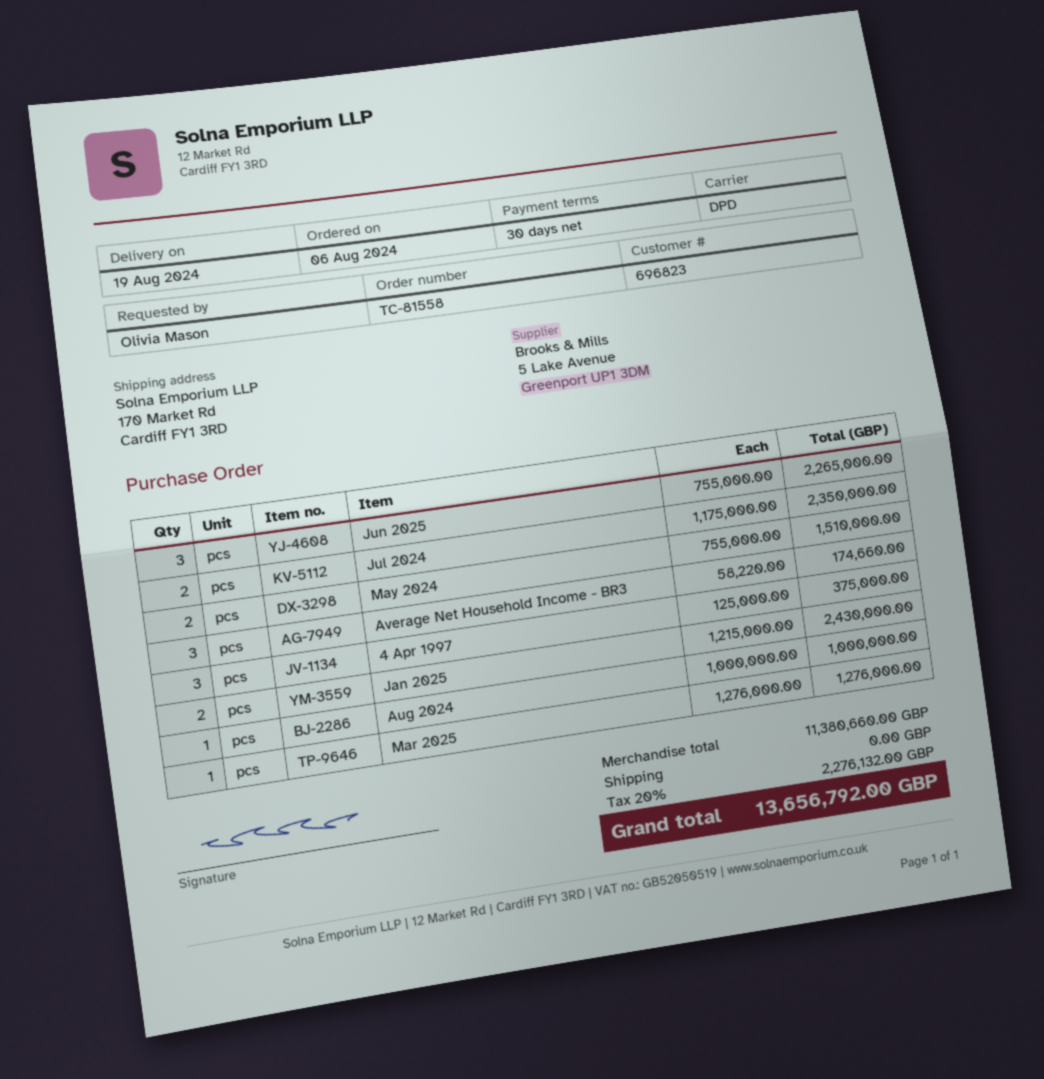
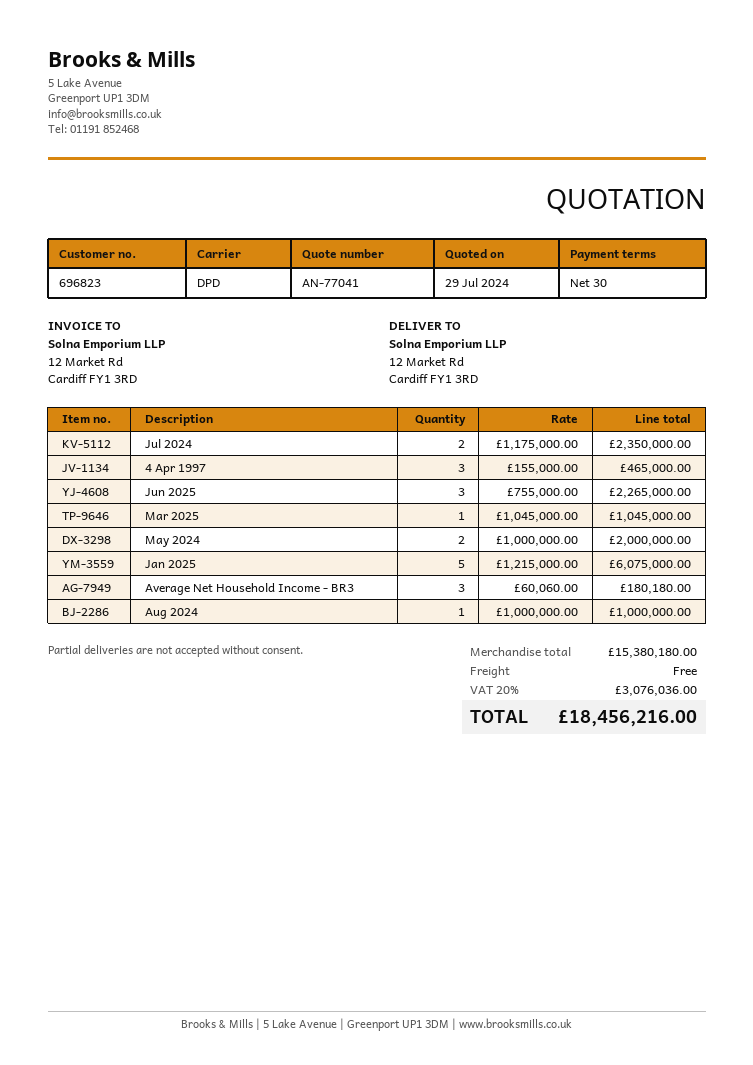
ship to: 170 Market Rd, Cardiff FY1 3RD -> 12 Market Rd, Cardiff FY1 3RD
May 2024: 2 x 755000.00 = 1510000.00 -> 2 x 1000000.00 = 2000000.00
Average Net Household Income - BR3: 3 x 58220.00 = 174660.00 -> 3 x 60060.00 = 180180.00
4 Apr 1997: 3 x 125000.00 = 375000.00 -> 3 x 155000.00 = 465000.00
Jan 2025: 2 x 1215000.00 = 2430000.00 -> 5 x 1215000.00 = 6075000.00
Mar 2025: 1 x 1276000.00 = 1276000.00 -> 1 x 1045000.00 = 1045000.00
subtotal: 11380660.00 -> 15380180.00
tax: 20% = 2276132.00 -> 20% = 3076036.00
total: 13656792.00 -> 18456216.00

